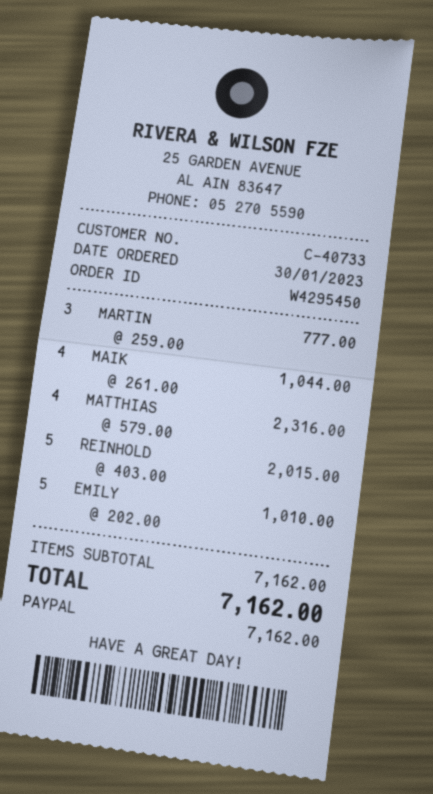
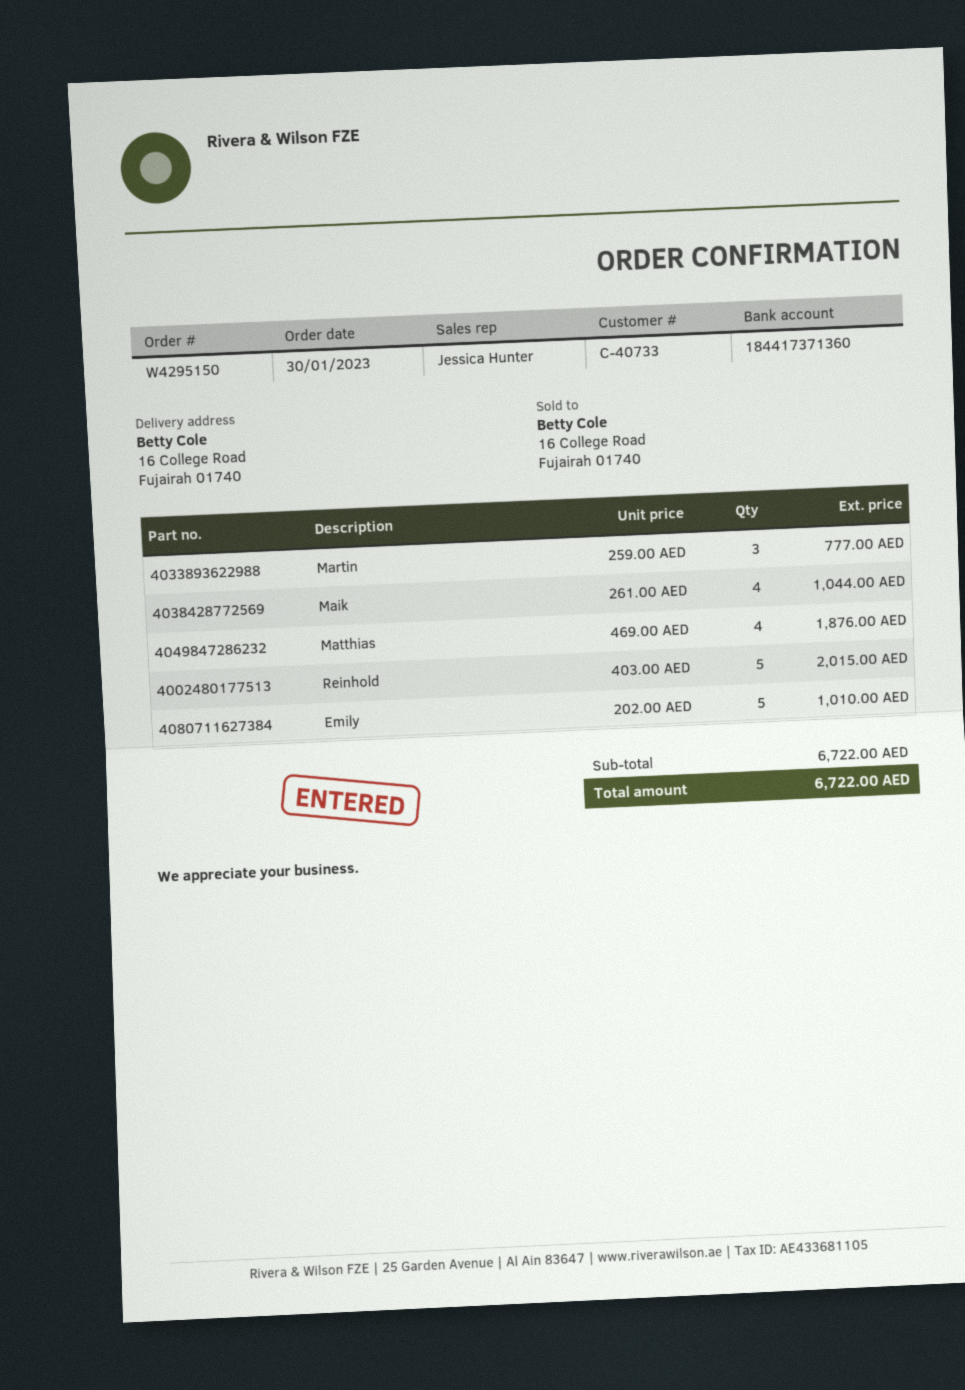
order number: W4295450 -> W4295150
MATTHIAS: 4 x 579.00 = 2316.00 -> 4 x 469.00 = 1876.00
subtotal: 7162.00 -> 6722.00
total: 7162.00 -> 6722.00

